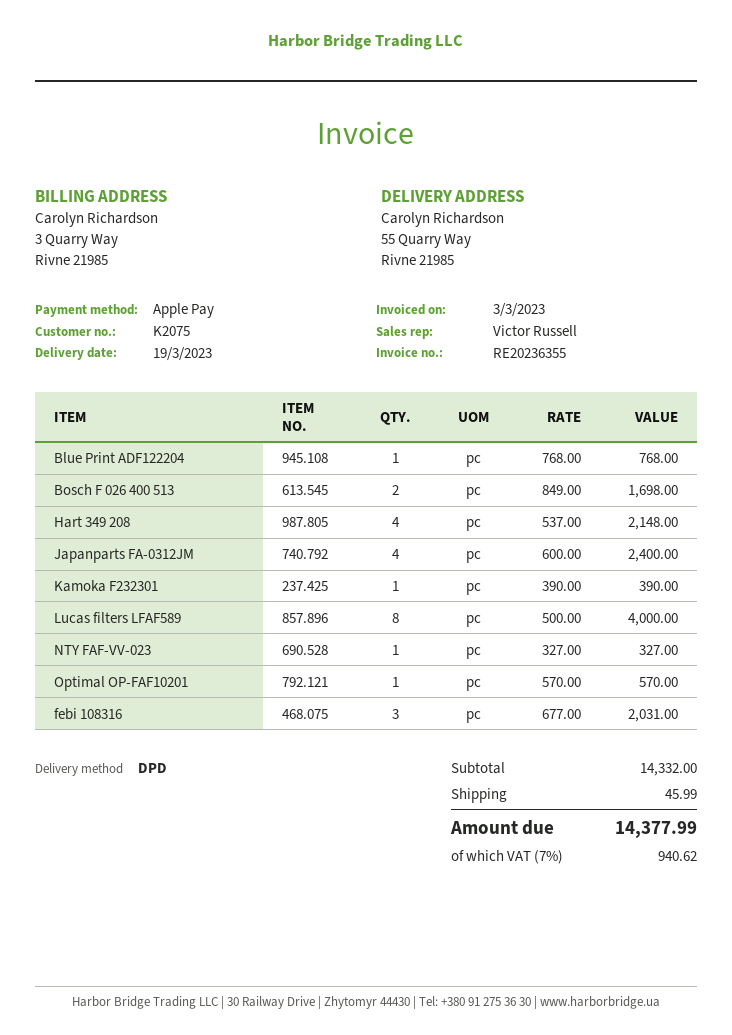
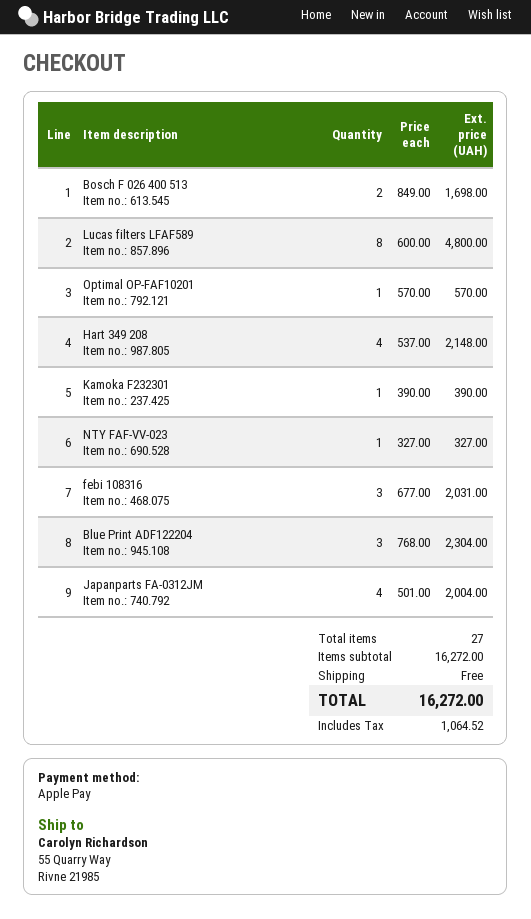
Blue Print ADF122204: 1 x 768.00 = 768.00 -> 3 x 768.00 = 2304.00
Japanparts FA-0312JM: 4 x 600.00 = 2400.00 -> 4 x 501.00 = 2004.00
Lucas filters LFAF589: 8 x 500.00 = 4000.00 -> 8 x 600.00 = 4800.00
subtotal: 14332.00 -> 16272.00
shipping: 45.99 -> 0.00
tax: 940.62 -> 1064.52
total: 14377.99 -> 16272.00

